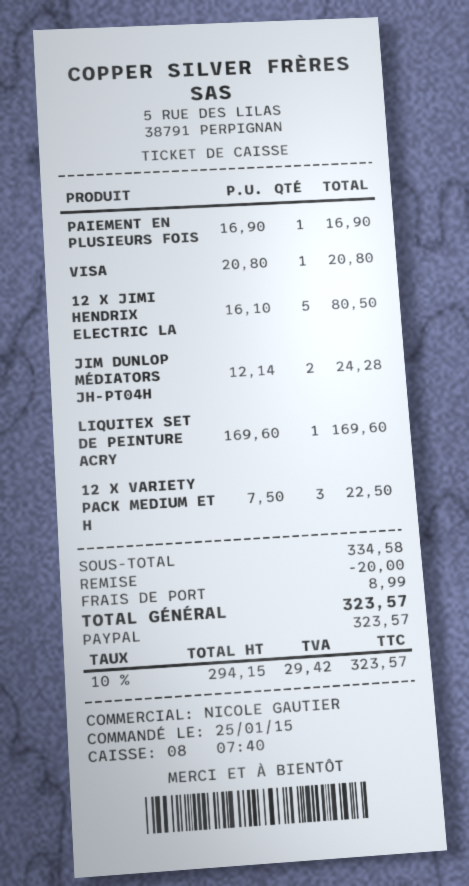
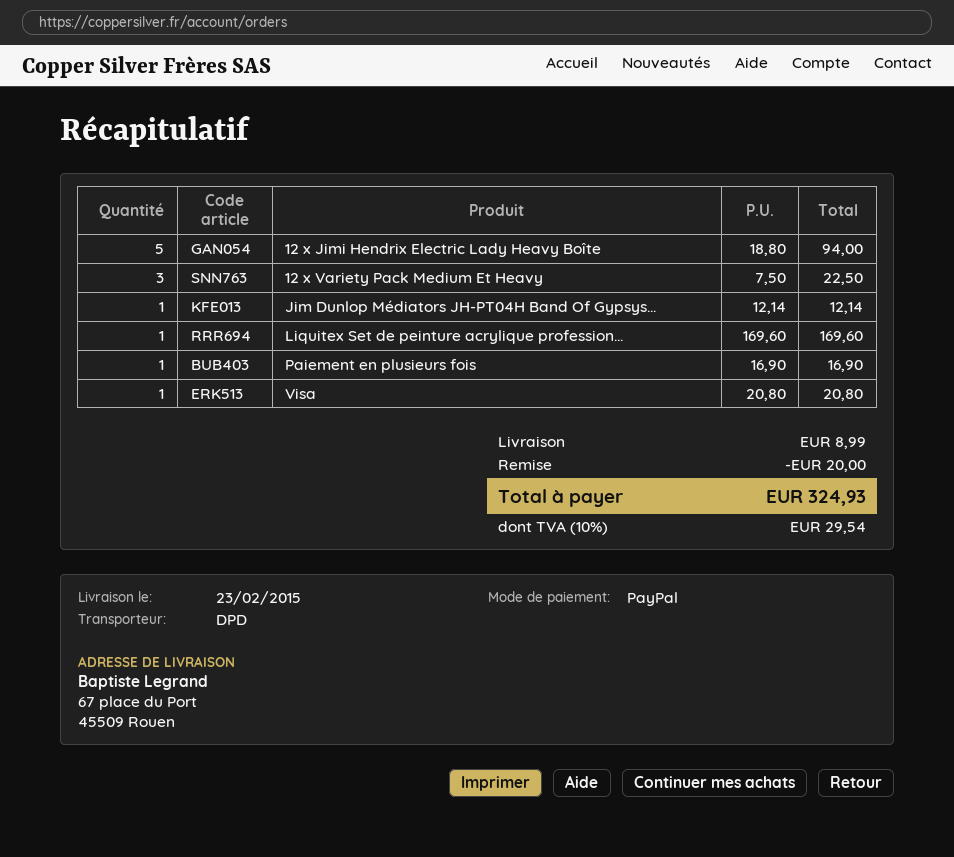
12 X JIMI HENDRIX ELECTRIC LA: 5 x 16.10 = 80.50 -> 5 x 18.80 = 94.00
JIM DUNLOP MÉDIATORS JH-PT04H: 2 x 12.14 = 24.28 -> 1 x 12.14 = 12.14
tax: 10% = 29.42 -> 10% = 29.54
total: 323.57 -> 324.93

